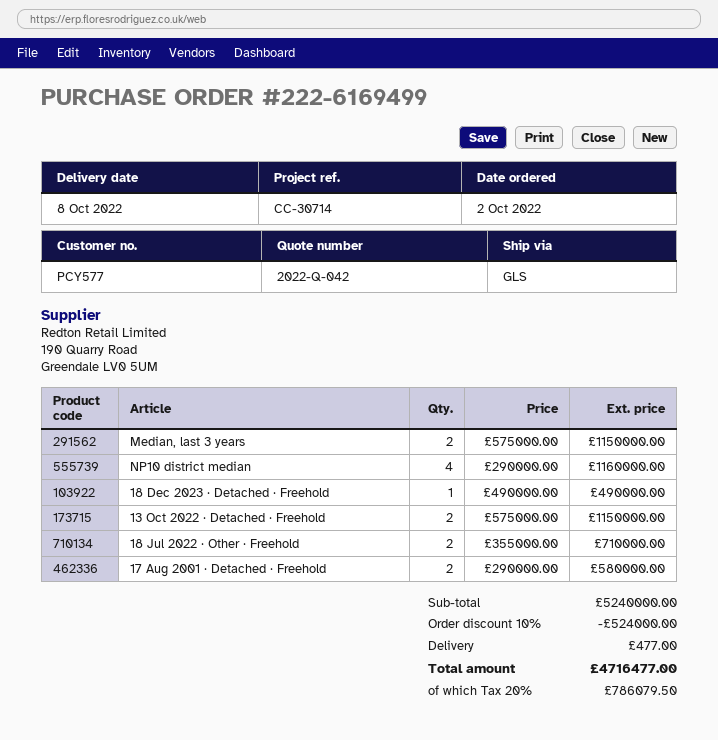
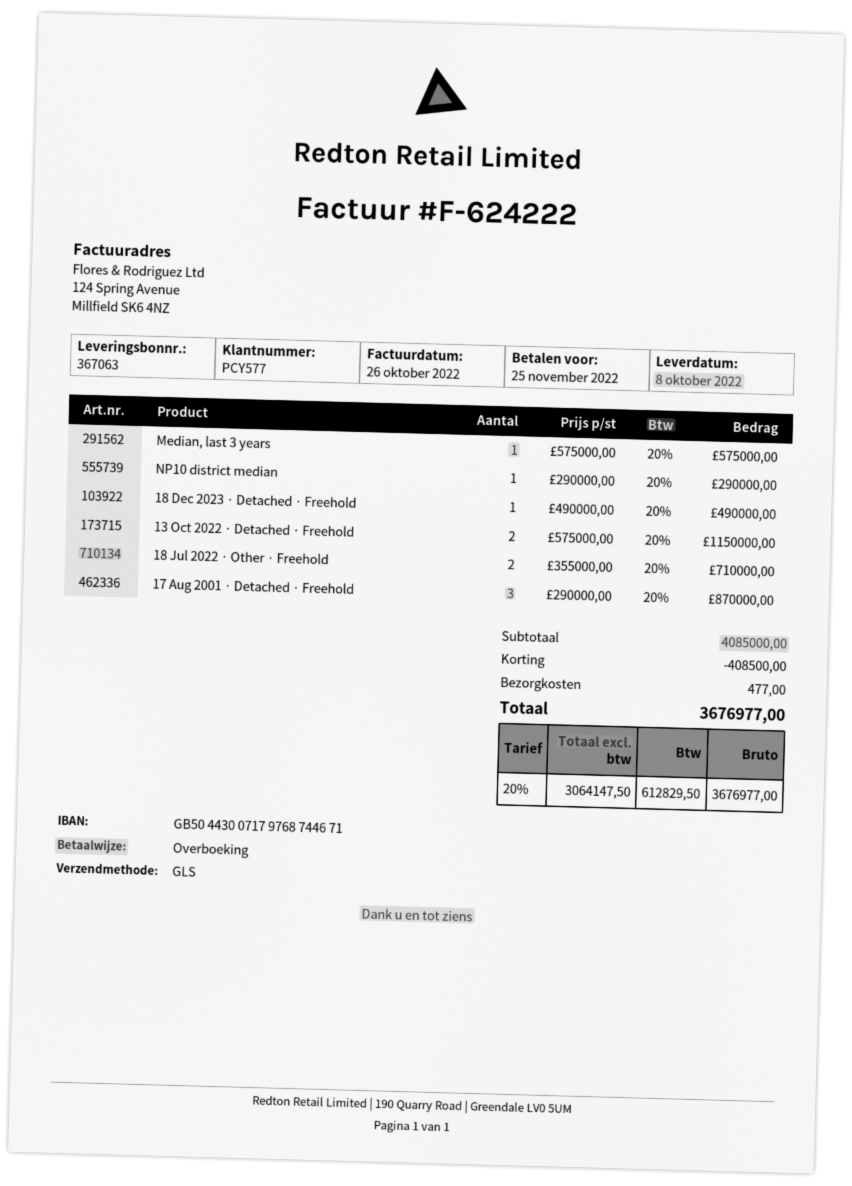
Median, last 3 years: 2 x 575000.00 = 1150000.00 -> 1 x 575000.00 = 575000.00
NP10 district median: 4 x 290000.00 = 1160000.00 -> 1 x 290000.00 = 290000.00
17 Aug 2001 · Detached · Freehold: 2 x 290000.00 = 580000.00 -> 3 x 290000.00 = 870000.00
subtotal: 5240000.00 -> 4085000.00
discount: 524000.00 -> 408500.00
tax: 20% = 786079.50 -> 20% = 612829.50
total: 4716477.00 -> 3676977.00

